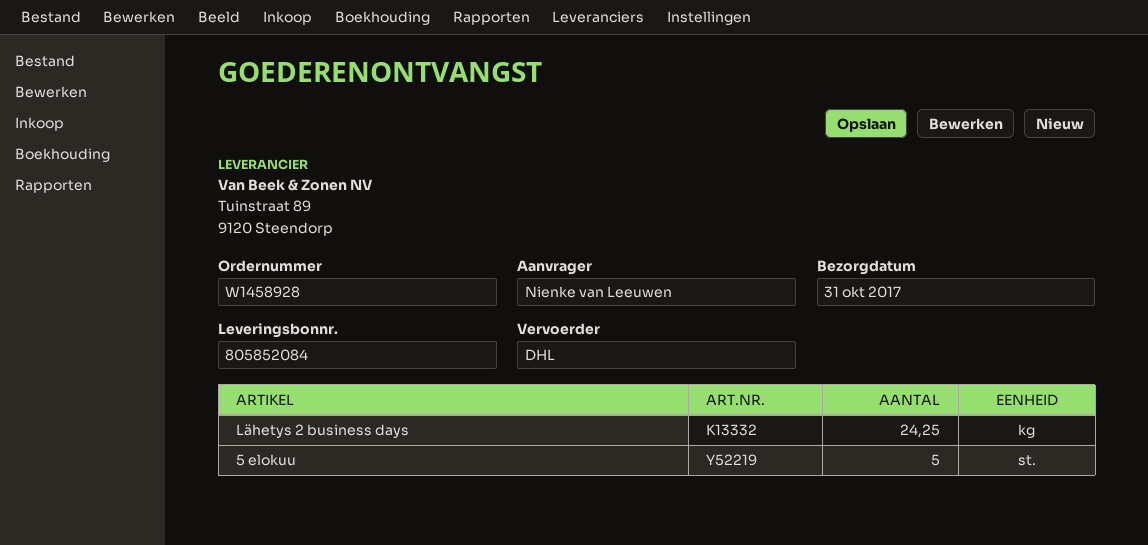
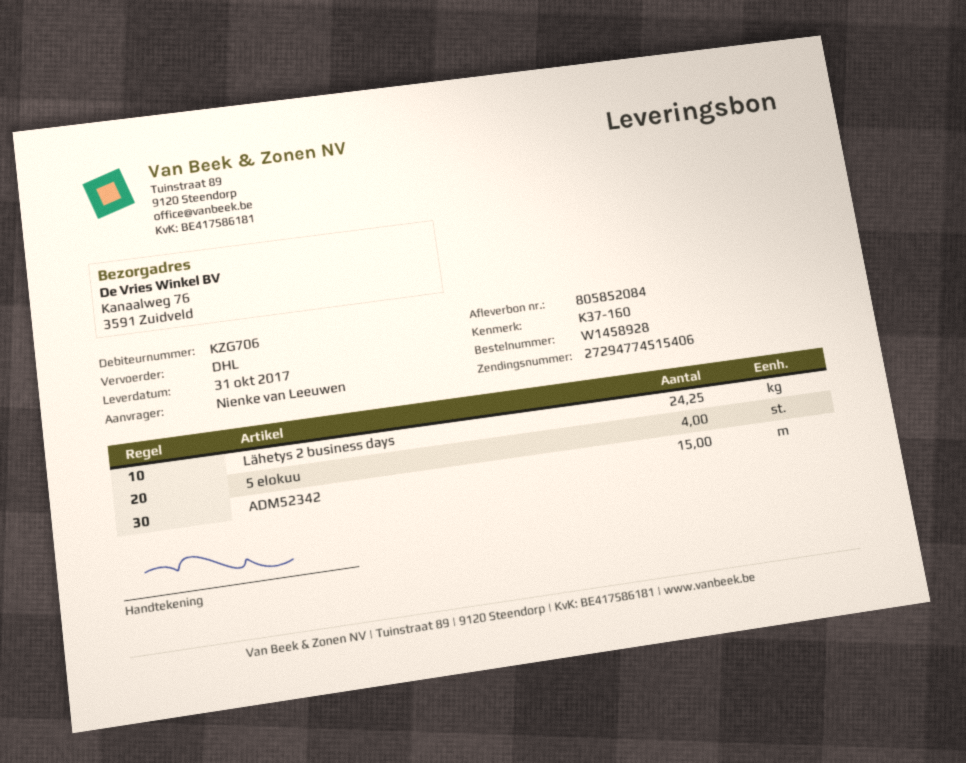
5 elokuu: 5 -> 4
ADM52342: none -> 15

